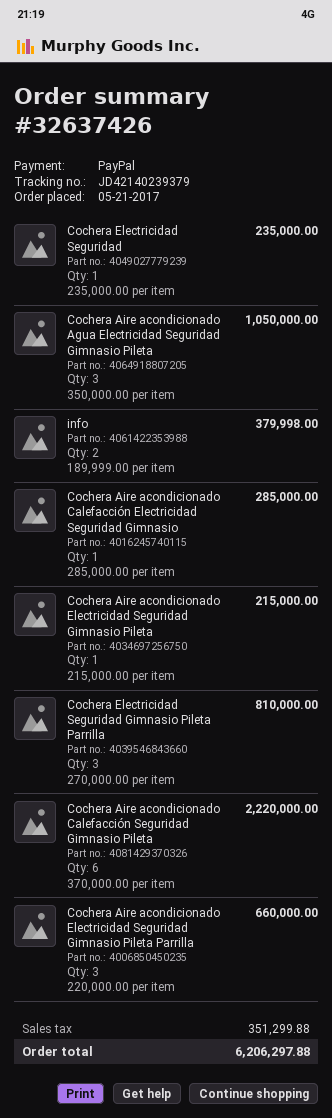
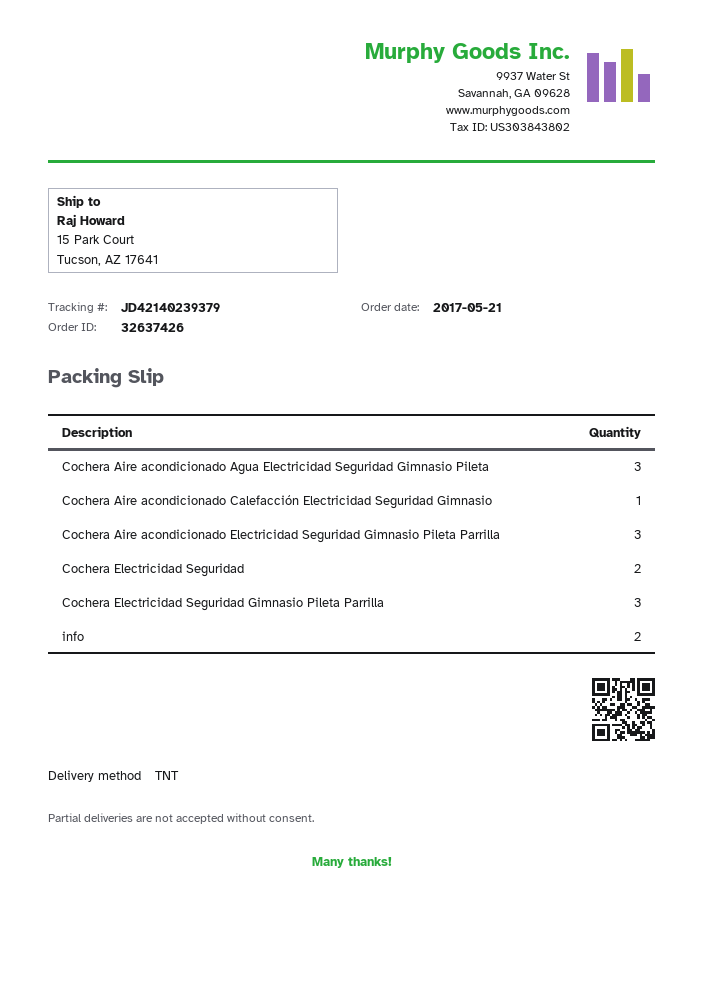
Cochera Electricidad Seguridad: 1 -> 2
Cochera Aire acondicionado Electricidad Seguridad Gimnasio Pileta: 1 -> none
Cochera Aire acondicionado Calefacción Seguridad Gimnasio Pileta: 6 -> none

